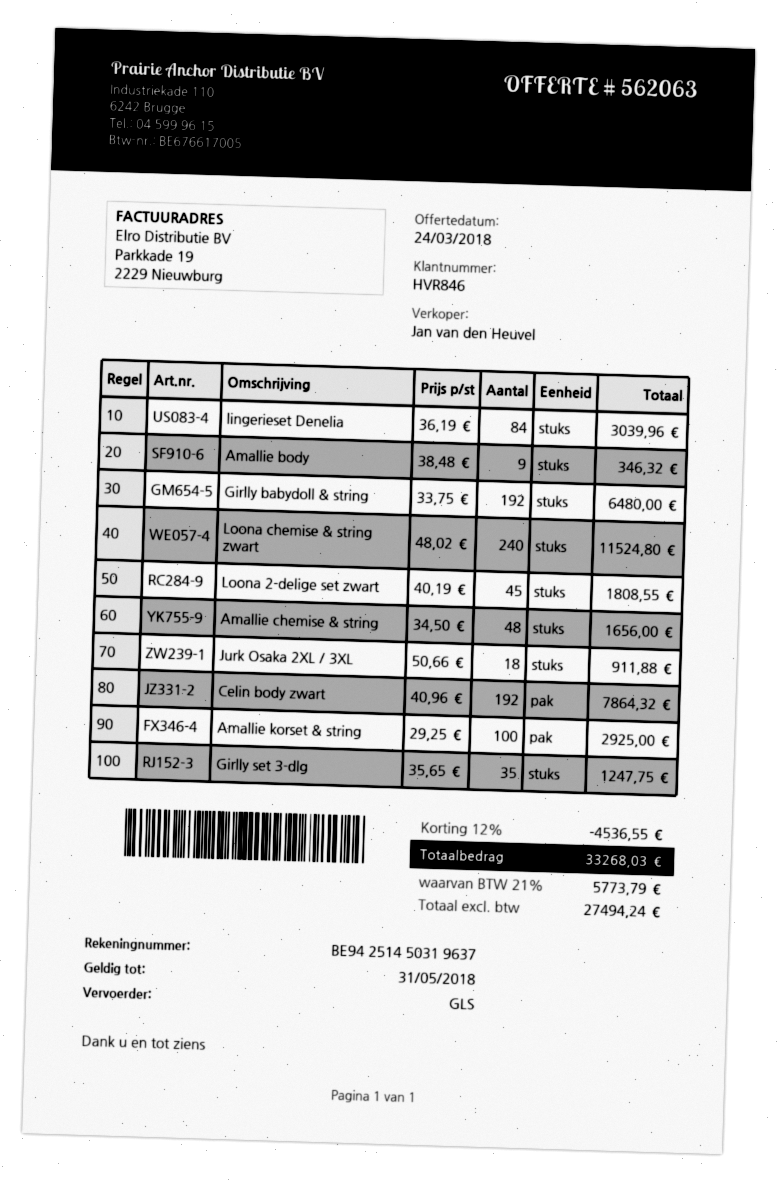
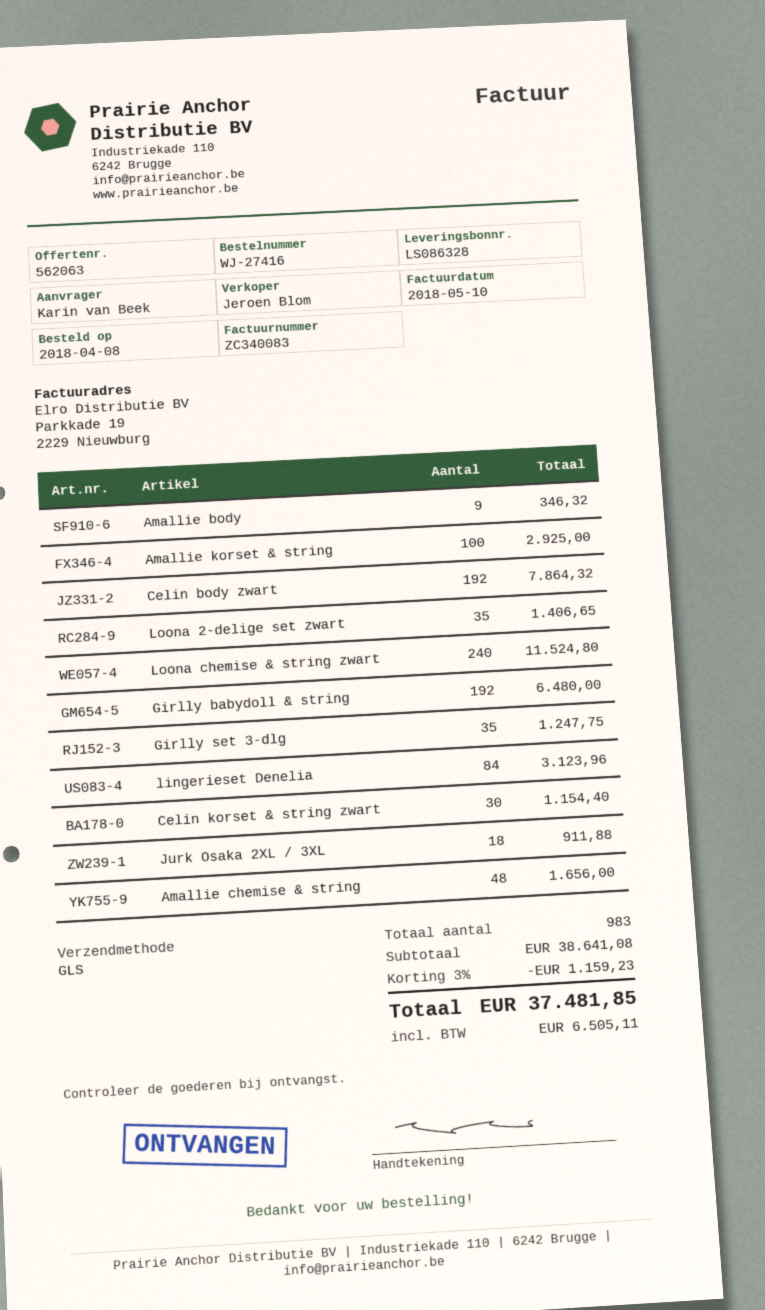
sales rep: Jan van den Heuvel -> Jeroen Blom
lingerieset Denelia: 84 for 3039.96 -> 84 for 3123.96
Loona 2-delige set zwart: 45 for 1808.55 -> 35 for 1406.65
Celin korset & string zwart: none -> 30 for 1154.40
discount: 12% = 4536.55 -> 3% = 1159.23
tax: 5773.79 -> 6505.11
total: 33268.03 -> 37481.85

